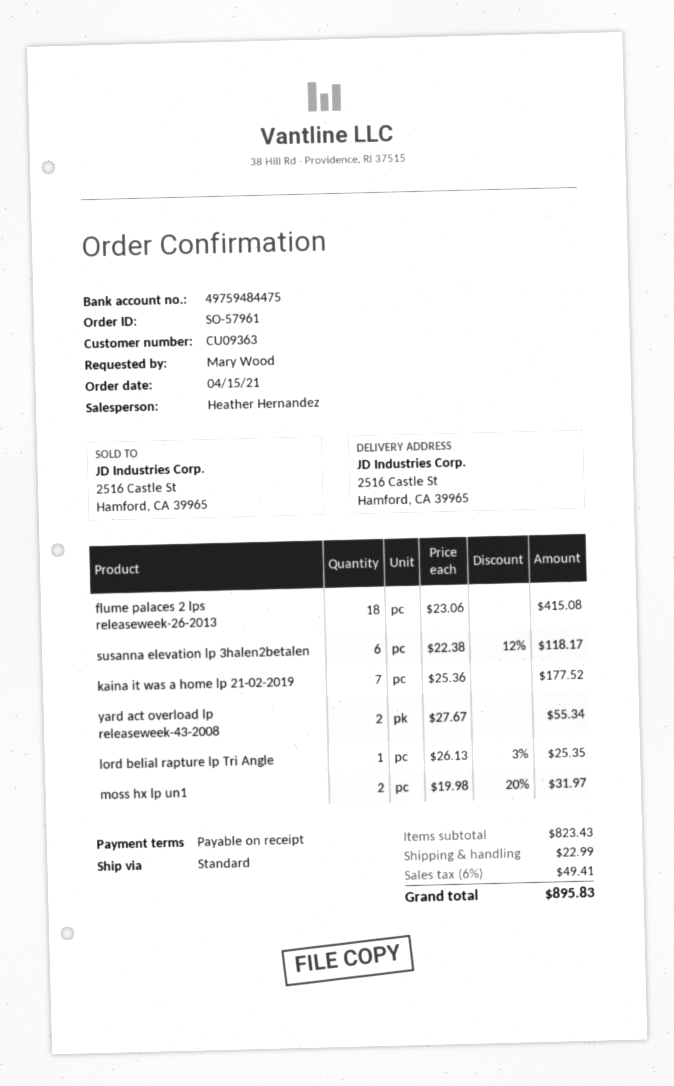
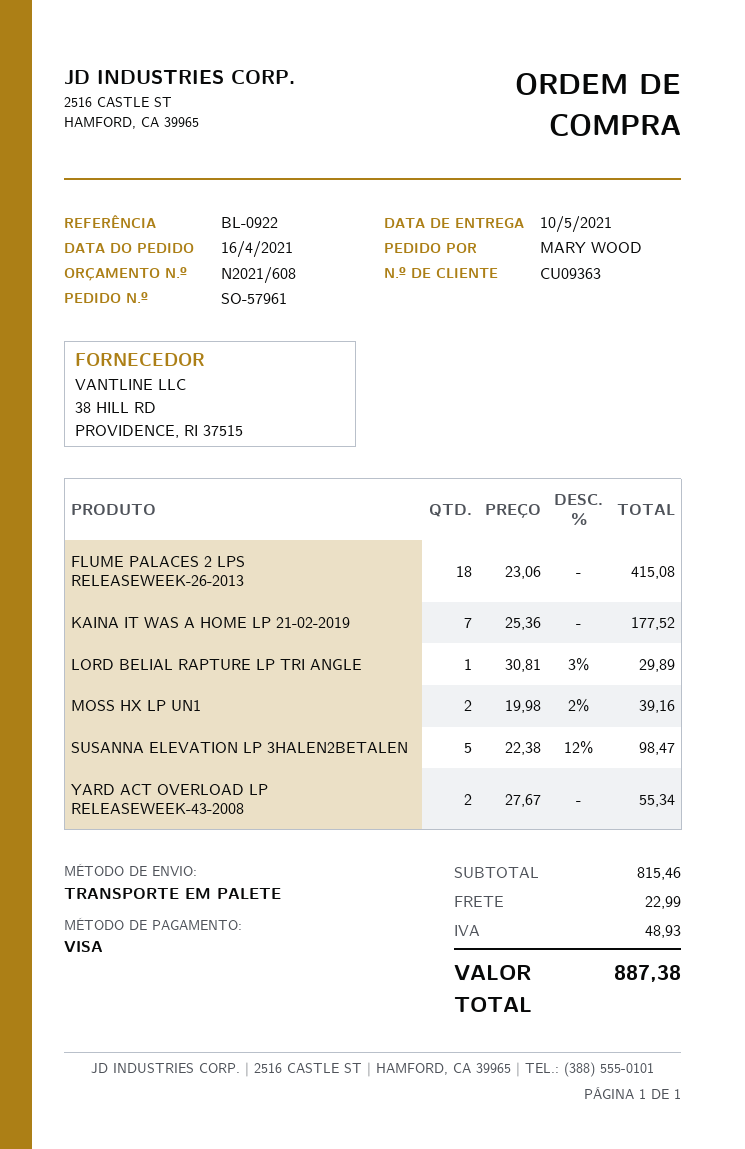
order date: 2021-04-15 -> 2021-04-16
shipping method: standard -> pallet freight
susanna elevation lp 3halen2betalen: 6 x 22.38 - 12% = 118.17 -> 5 x 22.38 - 12% = 98.47
lord belial rapture lp Tri Angle: 1 x 26.13 - 3% = 25.35 -> 1 x 30.81 - 3% = 29.89
moss hx lp un1: 2 x 19.98 - 20% = 31.97 -> 2 x 19.98 - 2% = 39.16
subtotal: 823.43 -> 815.46
tax: 49.41 -> 48.93
total: 895.83 -> 887.38

